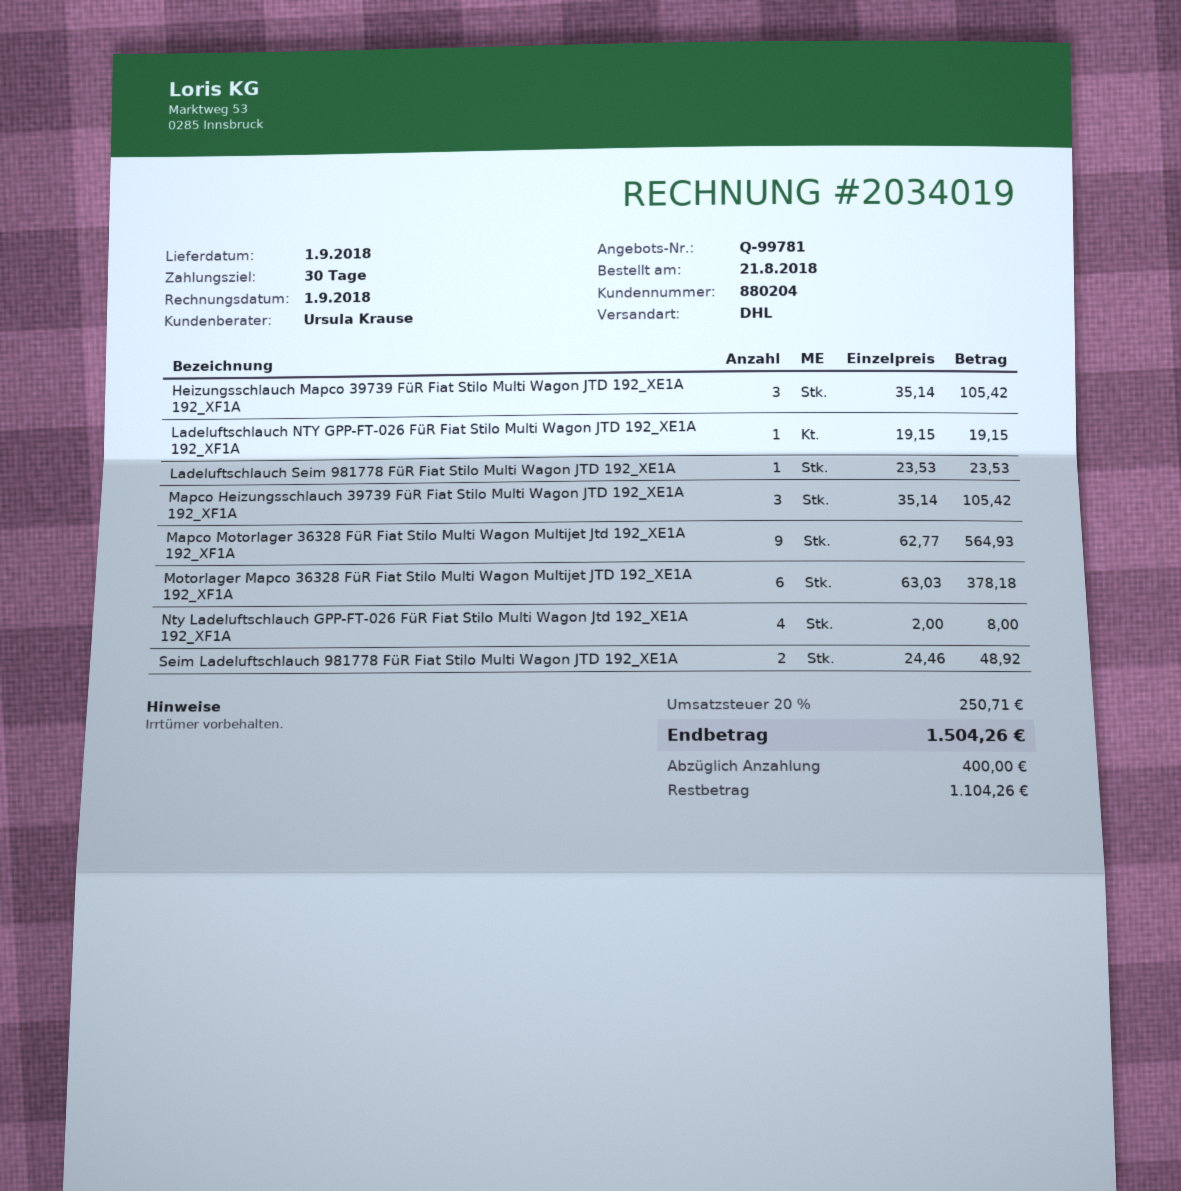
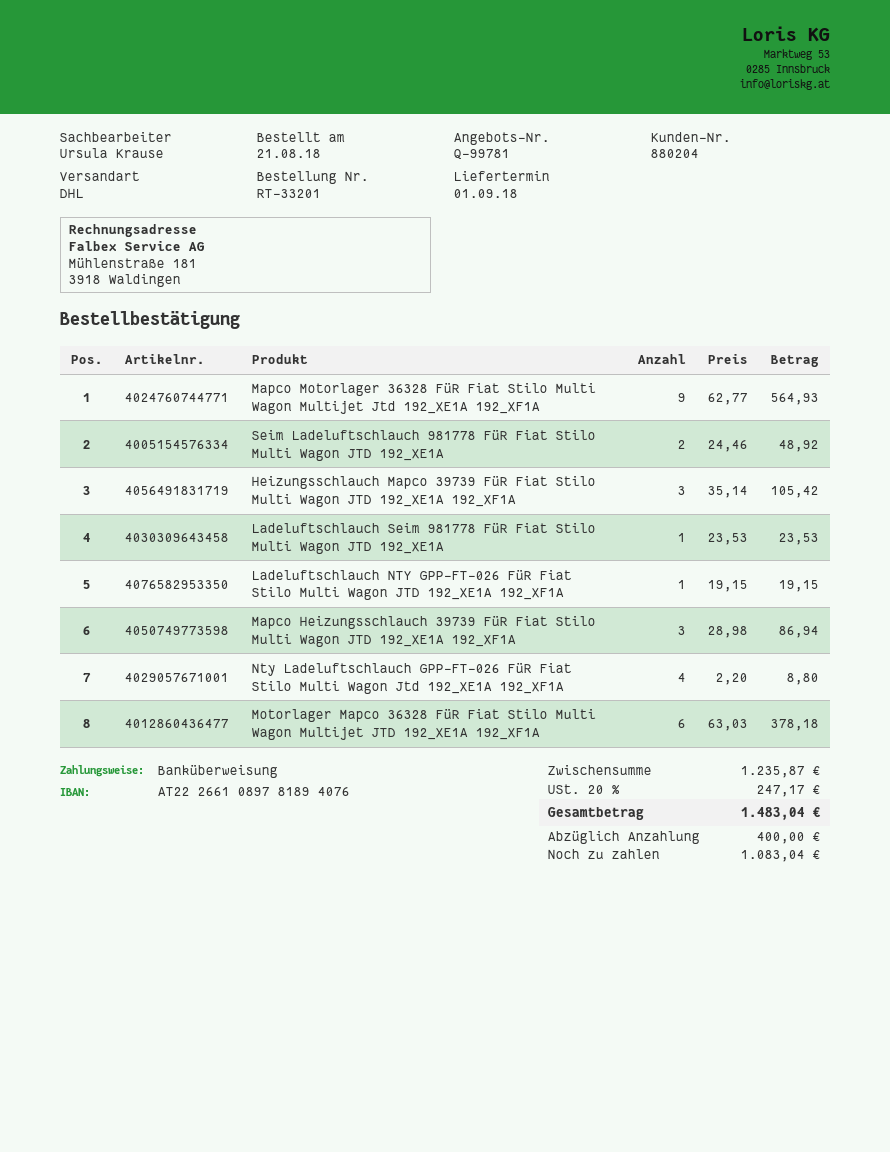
Mapco Heizungsschlauch 39739 FüR Fiat Stilo Multi Wagon JTD 192_XE1A 192_XF1A: 3 x 35.14 = 105.42 -> 3 x 28.98 = 86.94
Nty Ladeluftschlauch GPP-FT-026 FüR Fiat Stilo Multi Wagon Jtd 192_XE1A 192_XF1A: 4 x 2.00 = 8.00 -> 4 x 2.20 = 8.80
tax: 20% = 250.71 -> 20% = 247.17
total: 1504.26 -> 1483.04
balance: 1104.26 -> 1083.04

